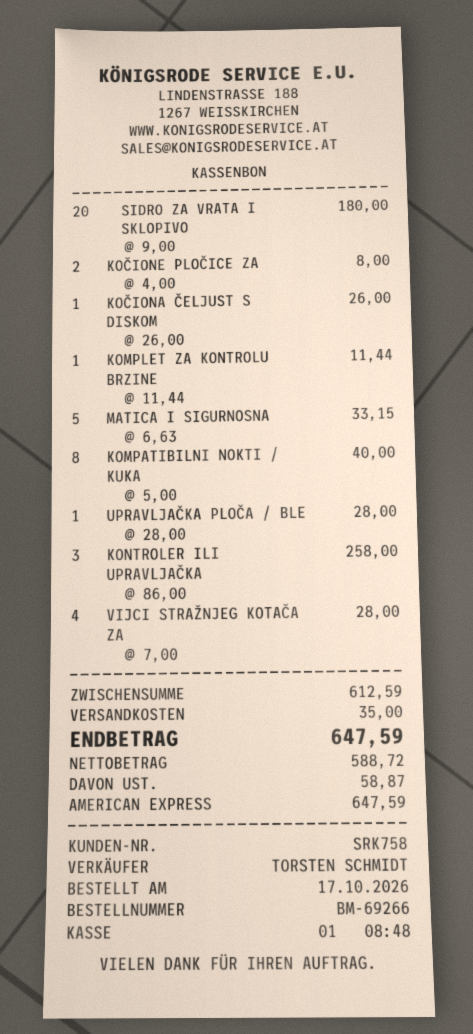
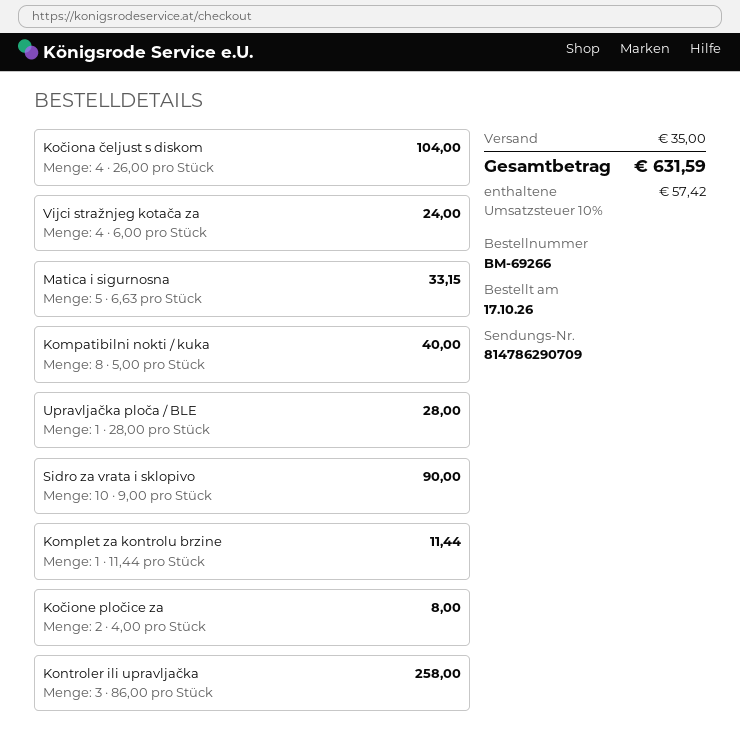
SIDRO ZA VRATA I SKLOPIVO: 20 x 9.00 = 180.00 -> 10 x 9.00 = 90.00
KOČIONA ČELJUST S DISKOM: 1 x 26.00 = 26.00 -> 4 x 26.00 = 104.00
VIJCI STRAŽNJEG KOTAČA ZA: 4 x 7.00 = 28.00 -> 4 x 6.00 = 24.00
tax: 58.87 -> 57.42
total: 647.59 -> 631.59

